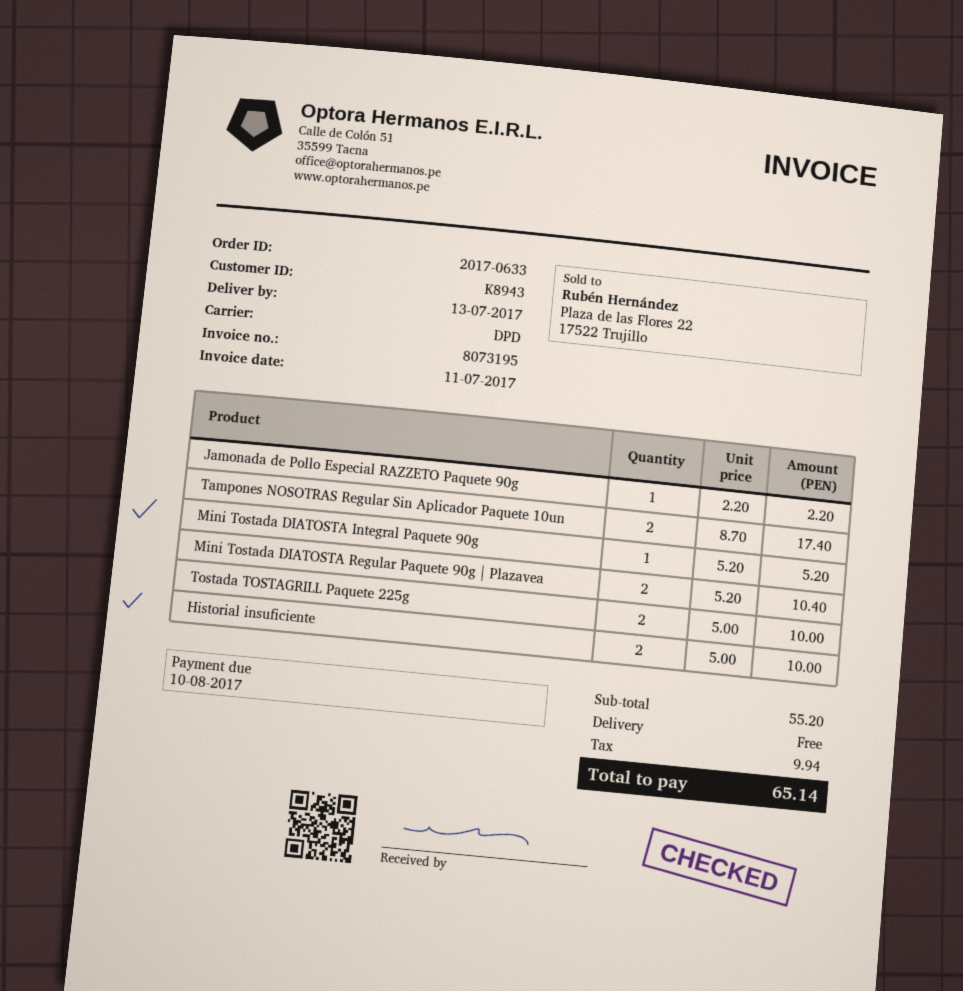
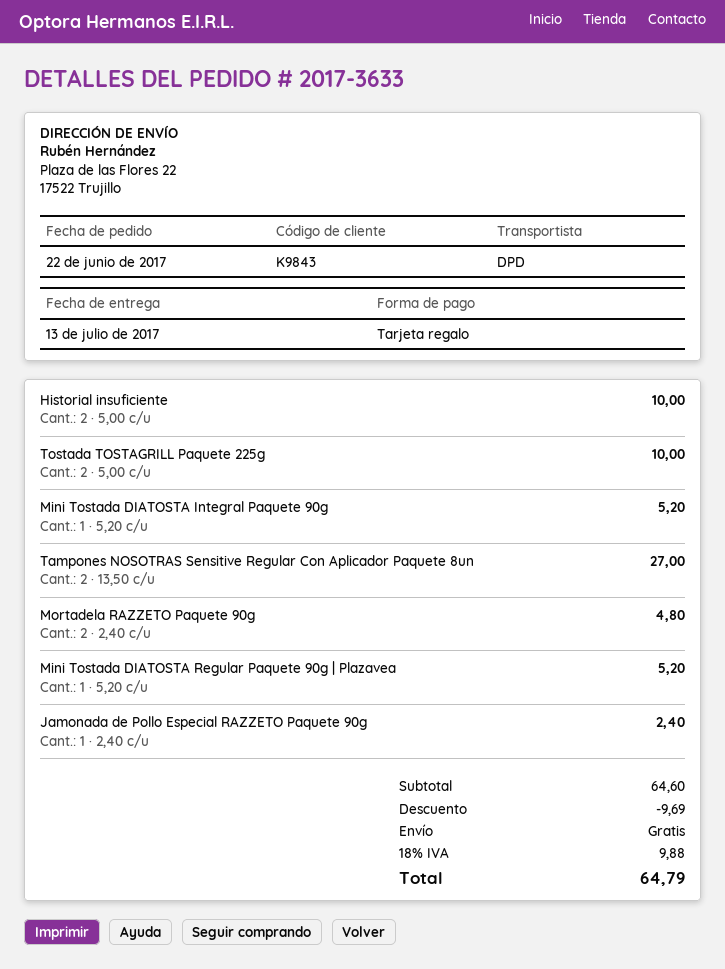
order number: 2017-0633 -> 2017-3633
customer number: K8943 -> K9843
Jamonada de Pollo Especial RAZZETO Paquete 90g: 1 x 2.20 = 2.20 -> 1 x 2.40 = 2.40
Tampones NOSOTRAS Regular Sin Aplicador Paquete 10un: 2 x 8.70 = 17.40 -> none
Mini Tostada DIATOSTA Regular Paquete 90g | Plazavea: 2 x 5.20 = 10.40 -> 1 x 5.20 = 5.20
Tampones NOSOTRAS Sensitive Regular Con Aplicador Paquete 8un: none -> 2 x 13.50 = 27.00
Mortadela RAZZETO Paquete 90g: none -> 2 x 2.40 = 4.80
subtotal: 55.20 -> 64.60
discount: none -> 9.69
tax: 9.94 -> 9.88
total: 65.14 -> 64.79

